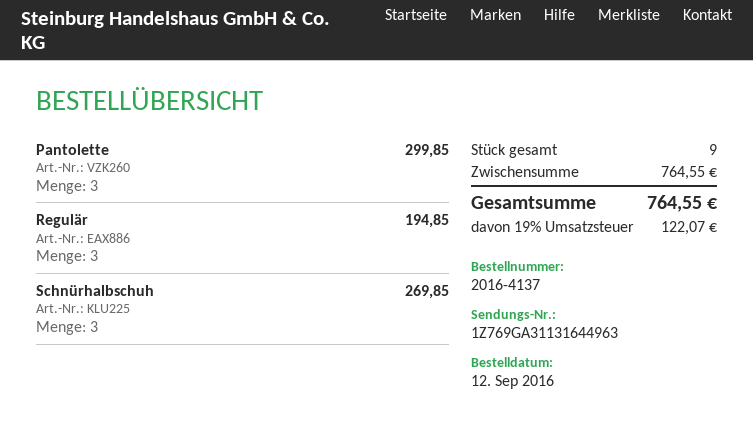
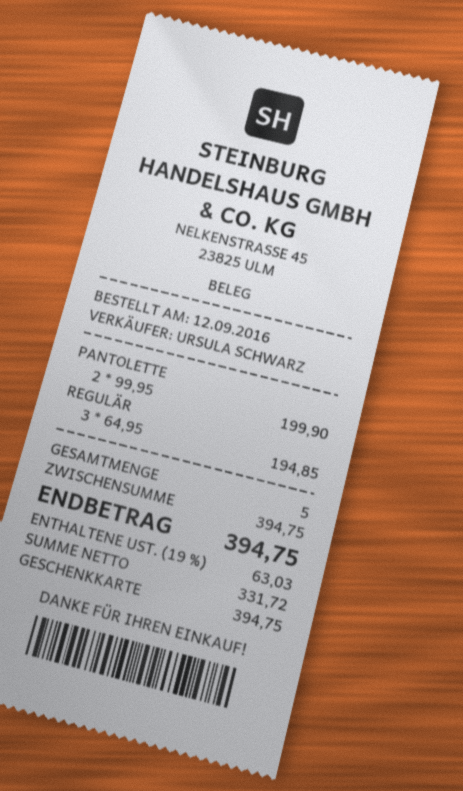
Pantolette: 3 for 299.85 -> 2 for 199.90
Schnürhalbschuh: 3 for 269.85 -> none
total quantity: 9 -> 5
subtotal: 764.55 -> 394.75
tax: 19% = 122.07 -> 19% = 63.03
total: 764.55 -> 394.75

